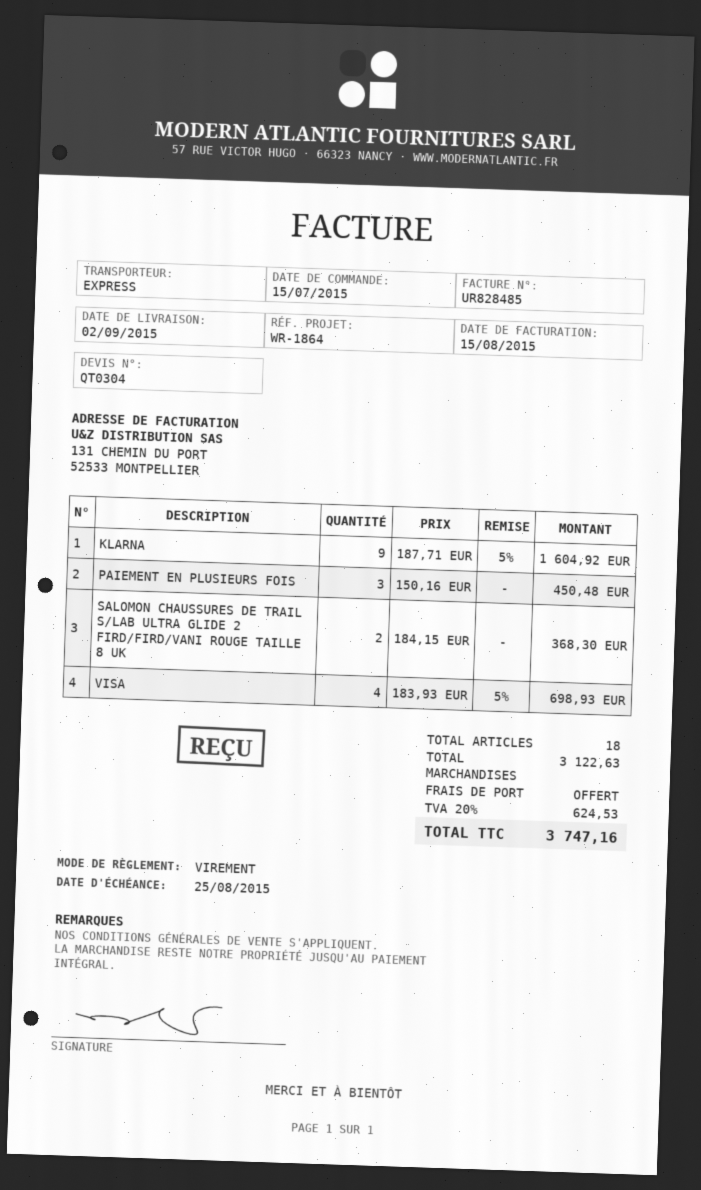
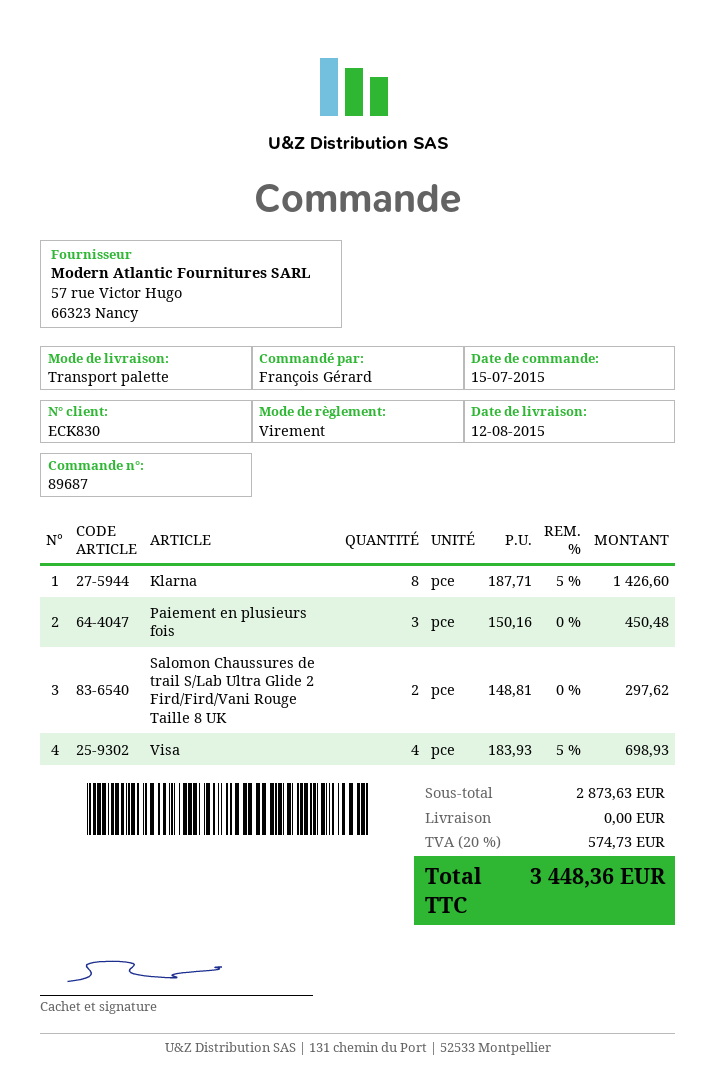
delivery date: 2015-09-02 -> 2015-08-12
shipping method: express -> pallet freight
KLARNA: 9 x 187.71 - 5% = 1604.92 -> 8 x 187.71 - 5% = 1426.60
SALOMON CHAUSSURES DE TRAIL S/LAB ULTRA GLIDE 2 FIRD/FIRD/VANI ROUGE TAILLE 8 UK: 2 x 184.15 = 368.30 -> 2 x 148.81 = 297.62
subtotal: 3122.63 -> 2873.63
tax: 20% = 624.53 -> 20% = 574.73
total: 3747.16 -> 3448.36

